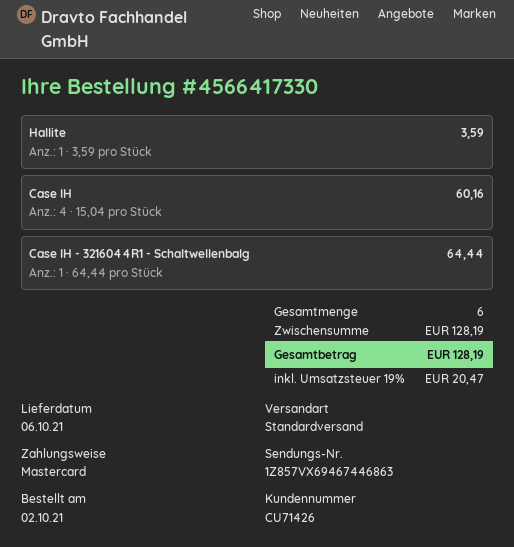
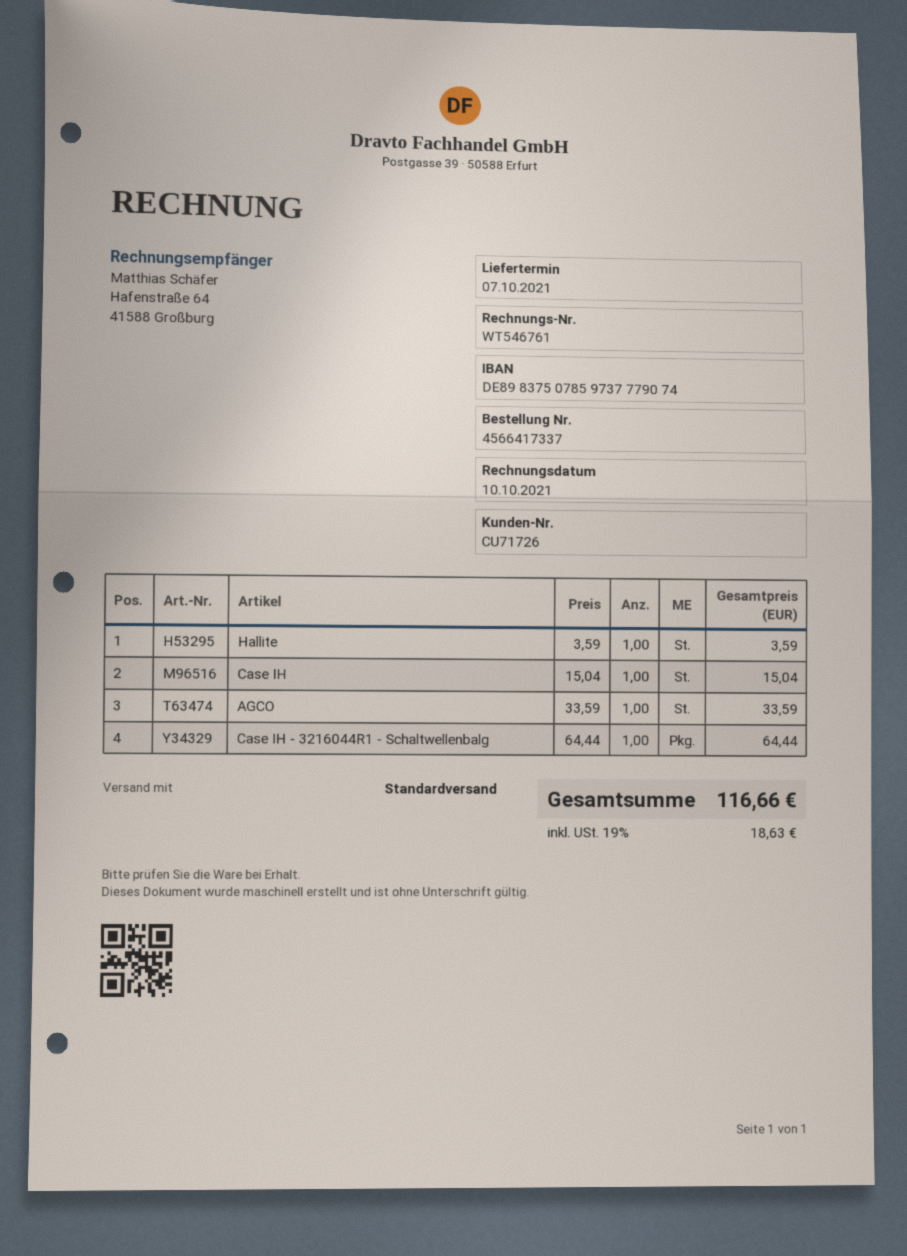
order number: 4566417330 -> 4566417337
delivery date: 2021-10-06 -> 2021-10-07
customer number: CU71426 -> CU71726
Case IH: 4 x 15.04 = 60.16 -> 1 x 15.04 = 15.04
AGCO: none -> 1 x 33.59 = 33.59
tax: 19% = 20.47 -> 19% = 18.63
total: 128.19 -> 116.66

